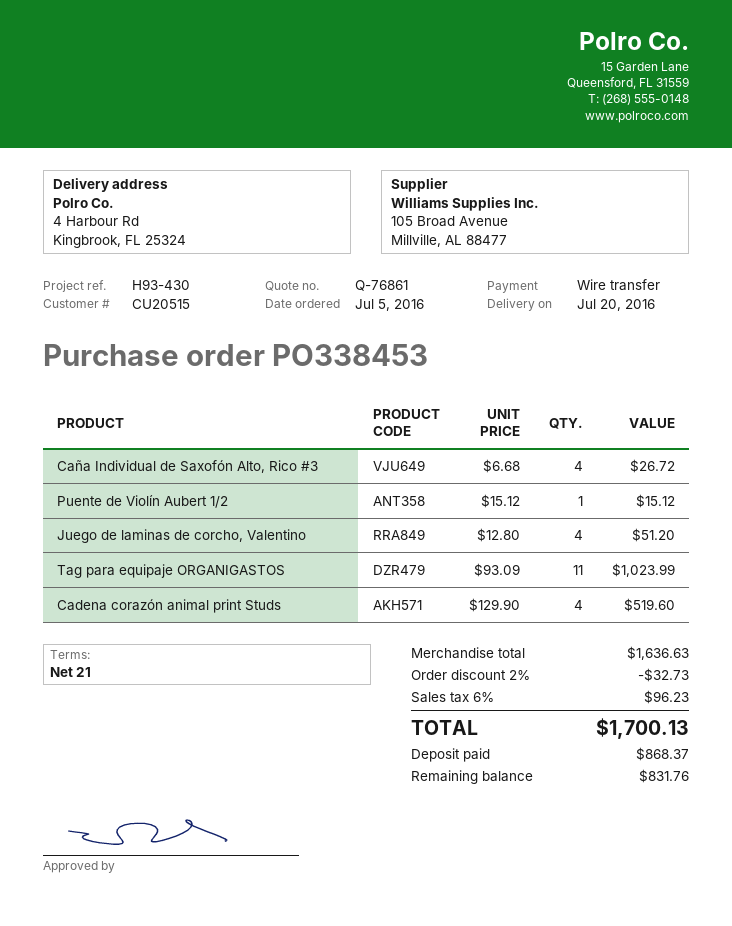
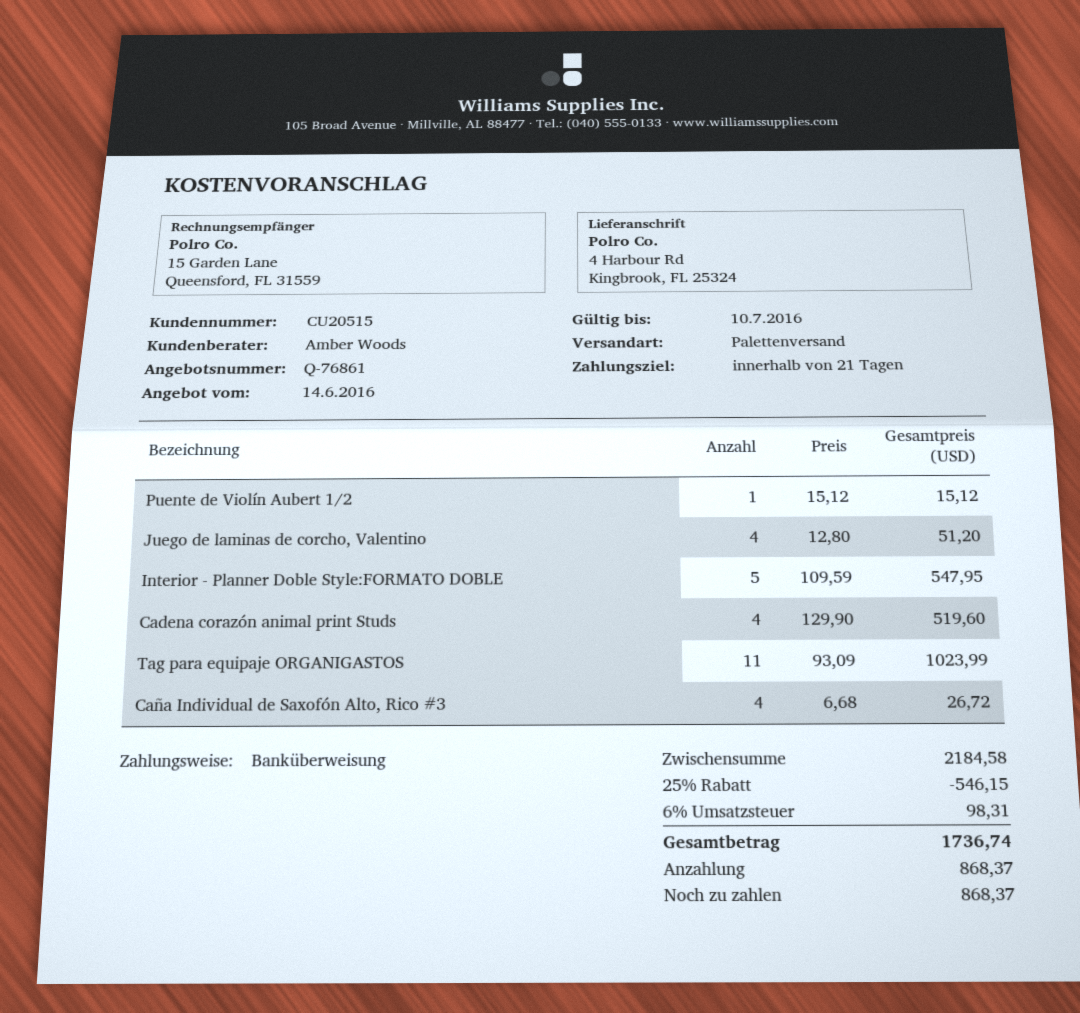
Interior - Planner Doble Style:FORMATO DOBLE: none -> 5 x 109.59 = 547.95
subtotal: 1636.63 -> 2184.58
discount: 2% = 32.73 -> 25% = 546.15
tax: 6% = 96.23 -> 6% = 98.31
total: 1700.13 -> 1736.74
balance: 831.76 -> 868.37

